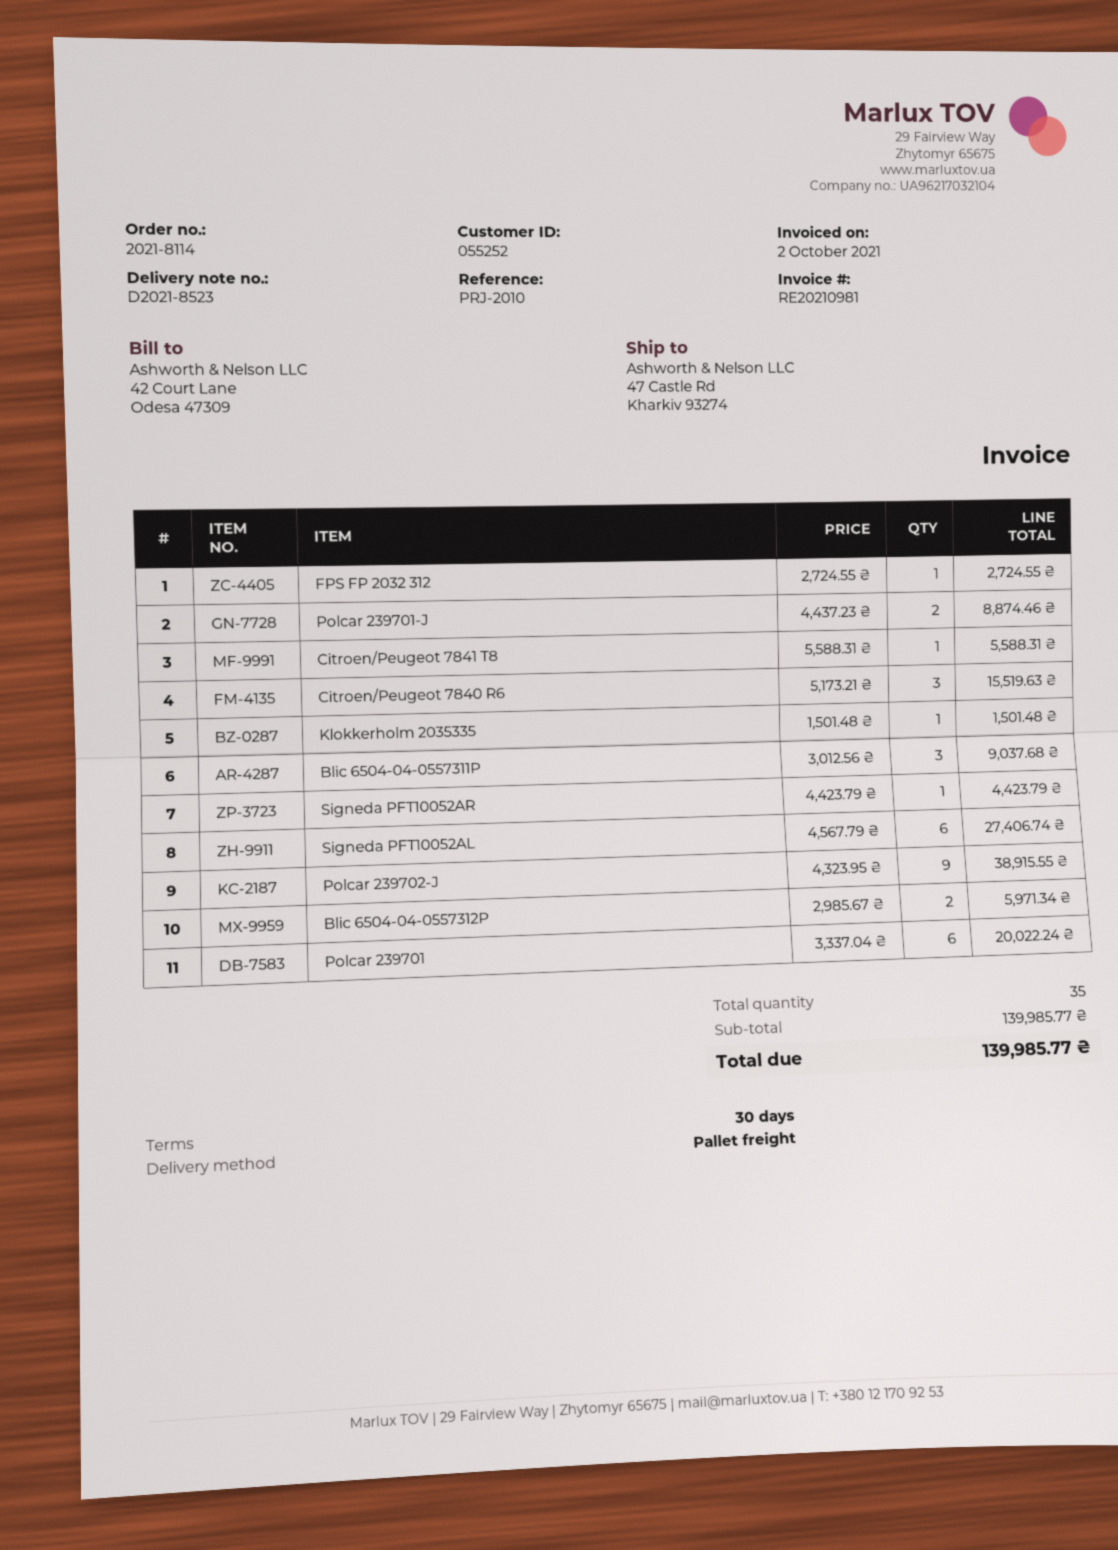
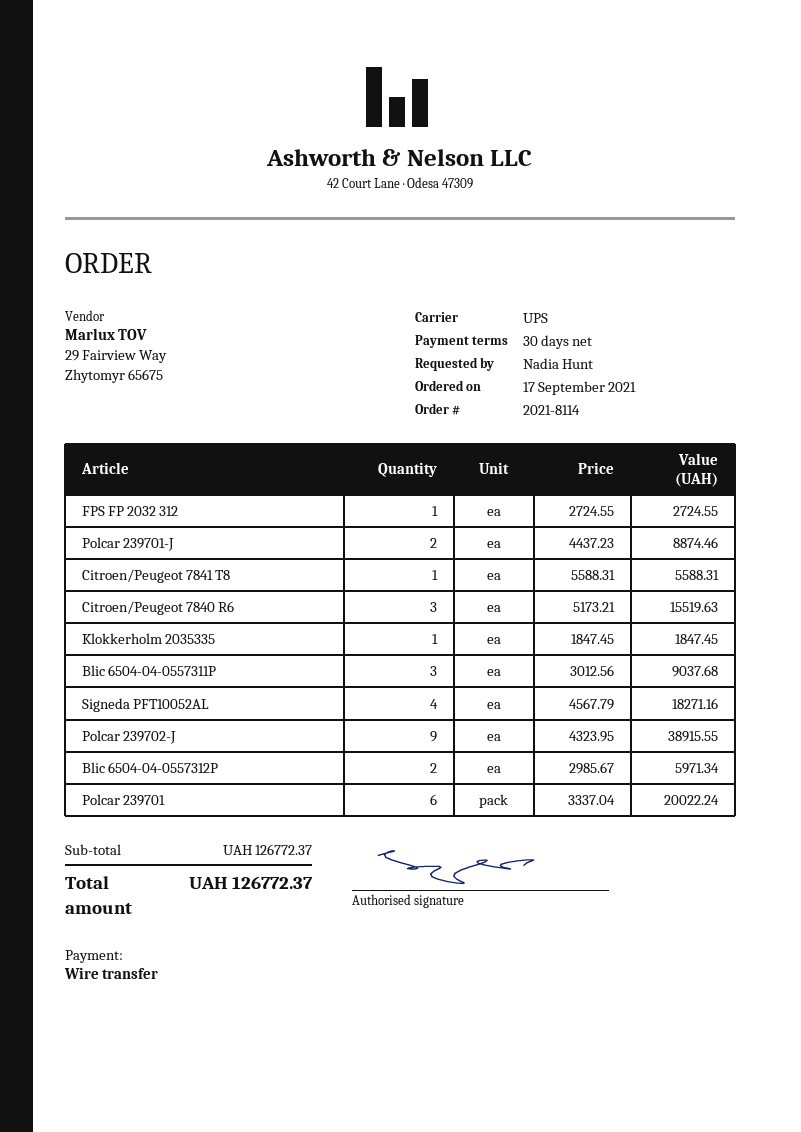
shipping method: pallet freight -> UPS
Klokkerholm 2035335: 1 x 1501.48 = 1501.48 -> 1 x 1847.45 = 1847.45
Signeda PFT10052AR: 1 x 4423.79 = 4423.79 -> none
Signeda PFT10052AL: 6 x 4567.79 = 27406.74 -> 4 x 4567.79 = 18271.16
subtotal: 139985.77 -> 126772.37
total: 139985.77 -> 126772.37

